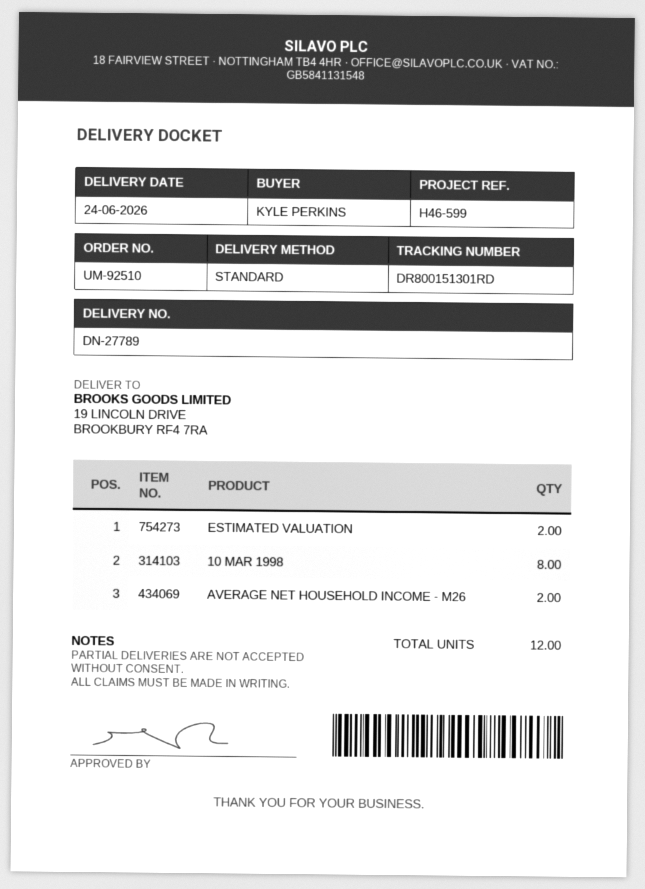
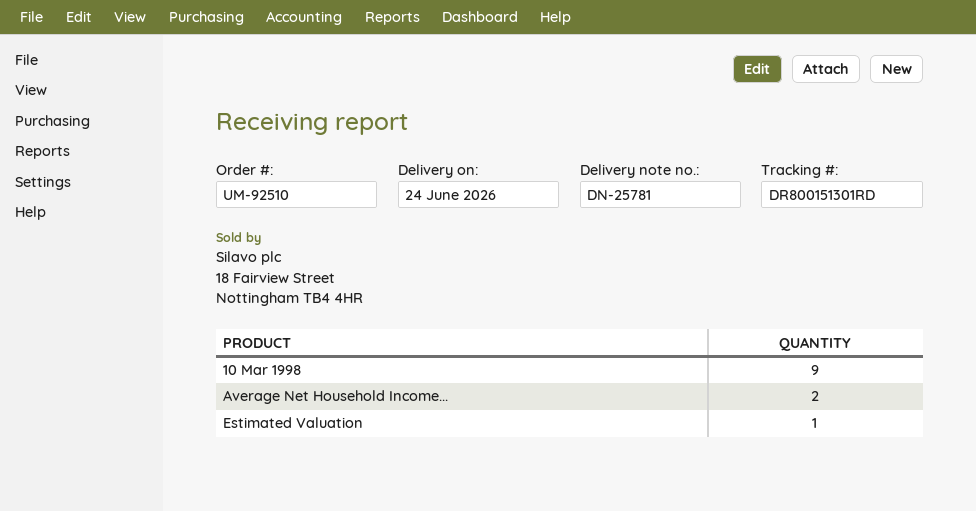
delivery note number: DN-27789 -> DN-25781
ESTIMATED VALUATION: 2 -> 1
10 MAR 1998: 8 -> 9

